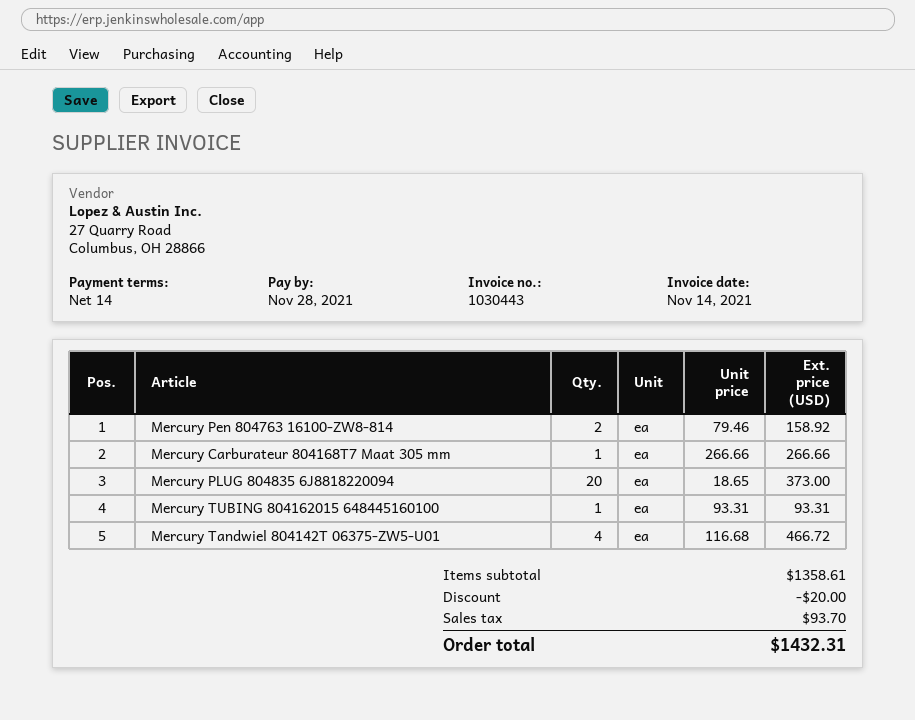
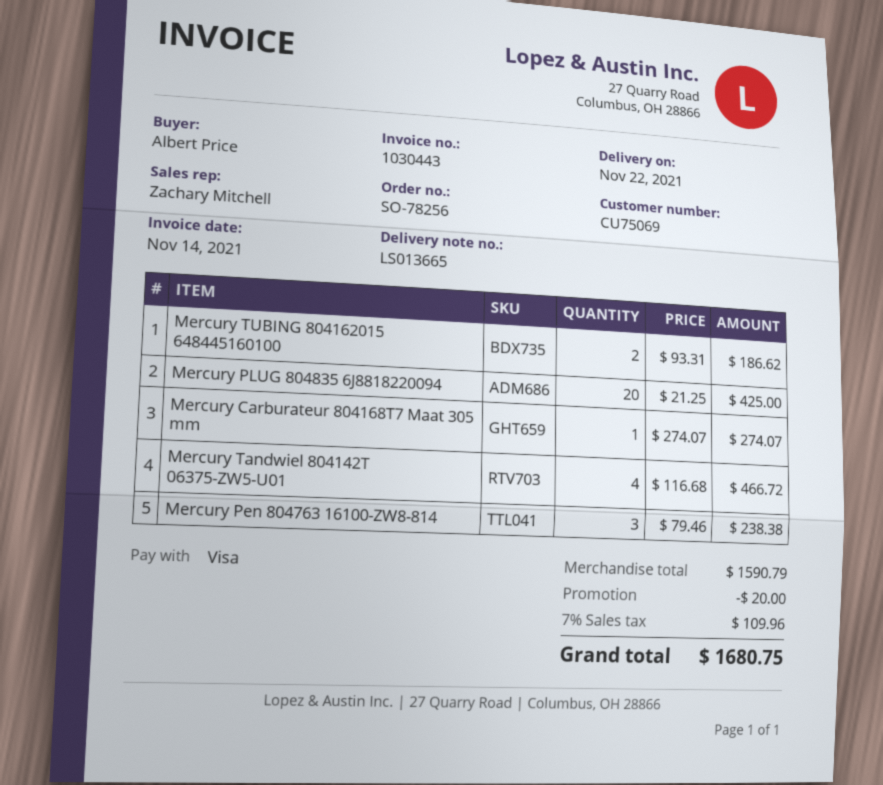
Mercury Pen 804763 16100-ZW8-814: 2 x 79.46 = 158.92 -> 3 x 79.46 = 238.38
Mercury Carburateur 804168T7 Maat 305 mm: 1 x 266.66 = 266.66 -> 1 x 274.07 = 274.07
Mercury PLUG 804835 6J8818220094: 20 x 18.65 = 373.00 -> 20 x 21.25 = 425.00
Mercury TUBING 804162015 648445160100: 1 x 93.31 = 93.31 -> 2 x 93.31 = 186.62
subtotal: 1358.61 -> 1590.79
tax: 93.70 -> 109.96
total: 1432.31 -> 1680.75

